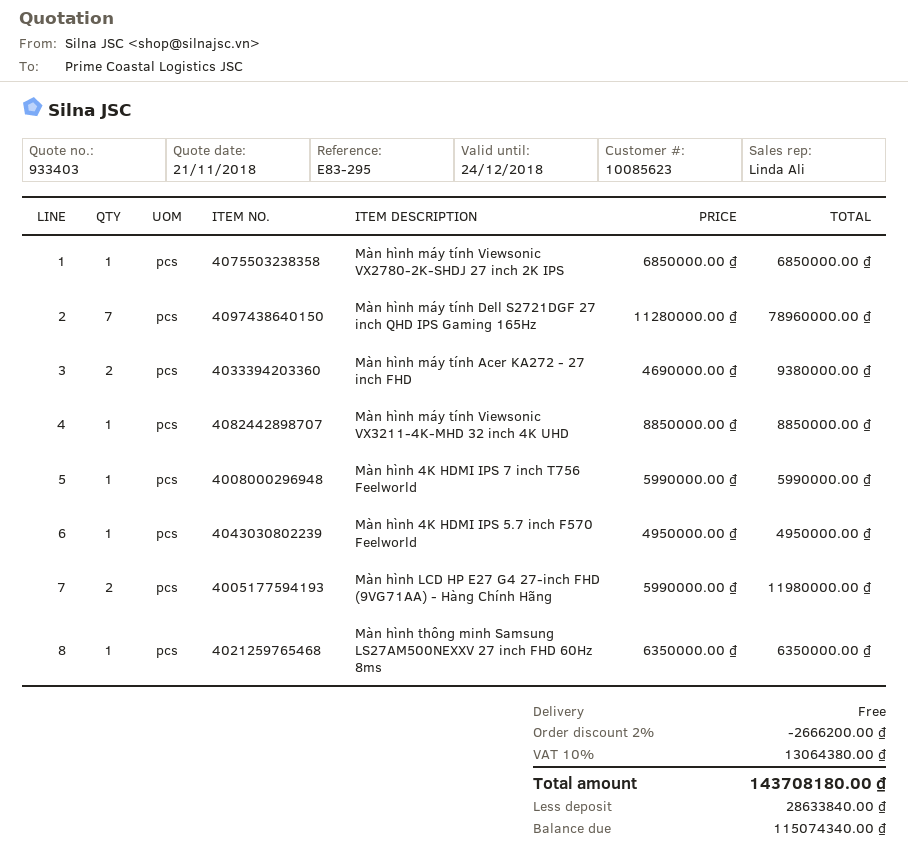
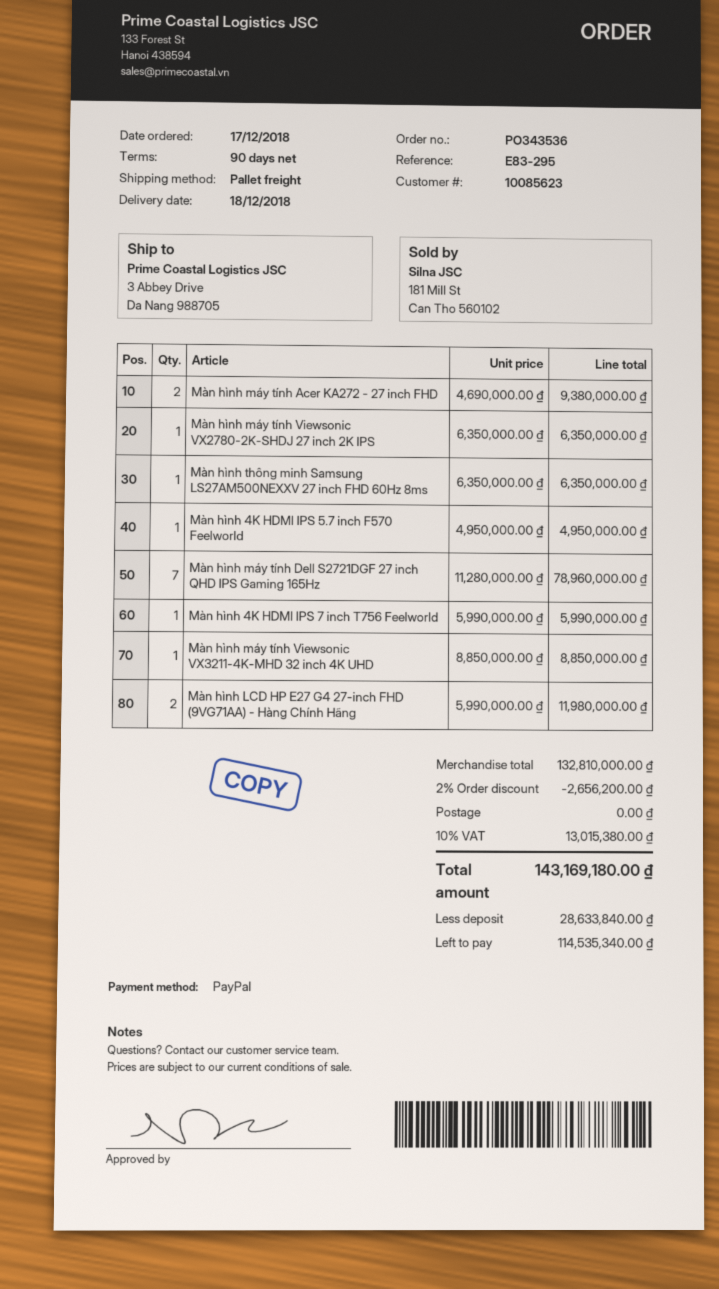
Màn hình máy tính Viewsonic VX2780-2K-SHDJ 27 inch 2K IPS: 1 x 6850000.00 = 6850000.00 -> 1 x 6350000.00 = 6350000.00
discount: 2% = 2666200.00 -> 2% = 2656200.00
tax: 10% = 13064380.00 -> 10% = 13015380.00
total: 143708180.00 -> 143169180.00
balance: 115074340.00 -> 114535340.00

